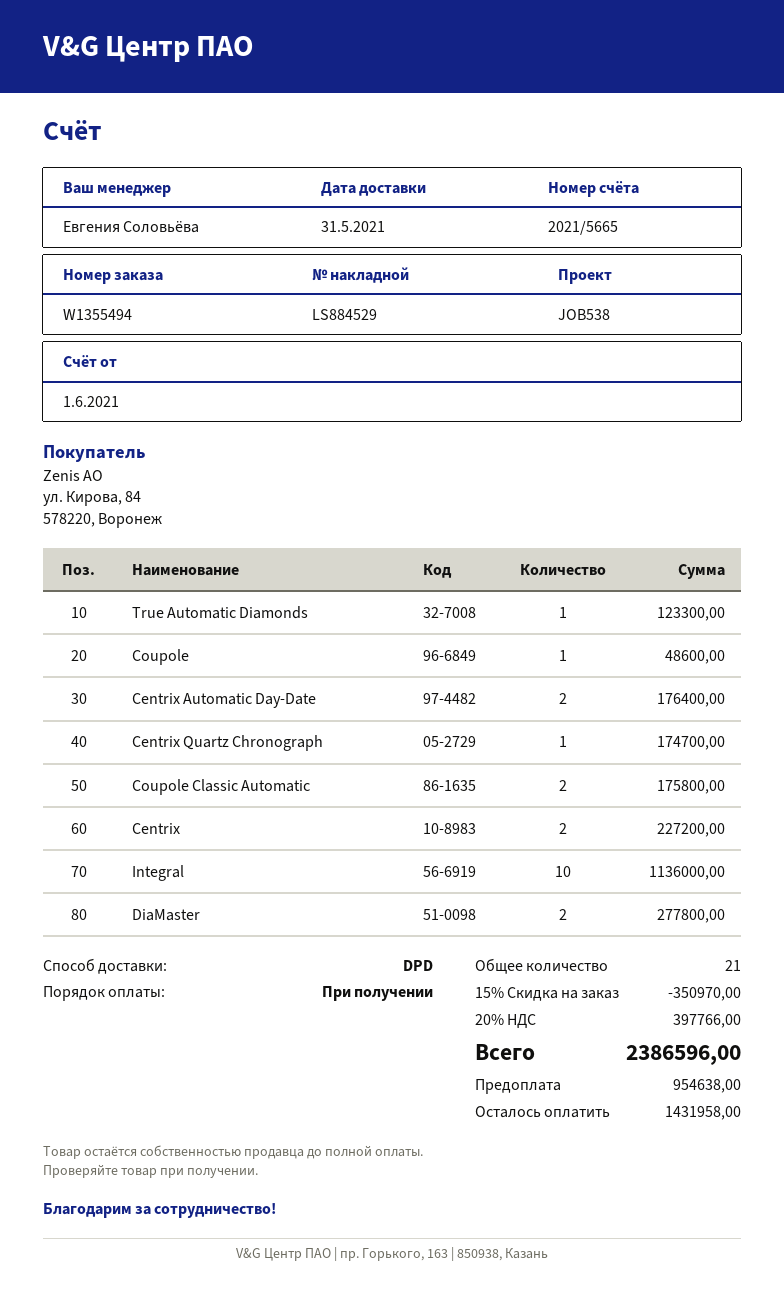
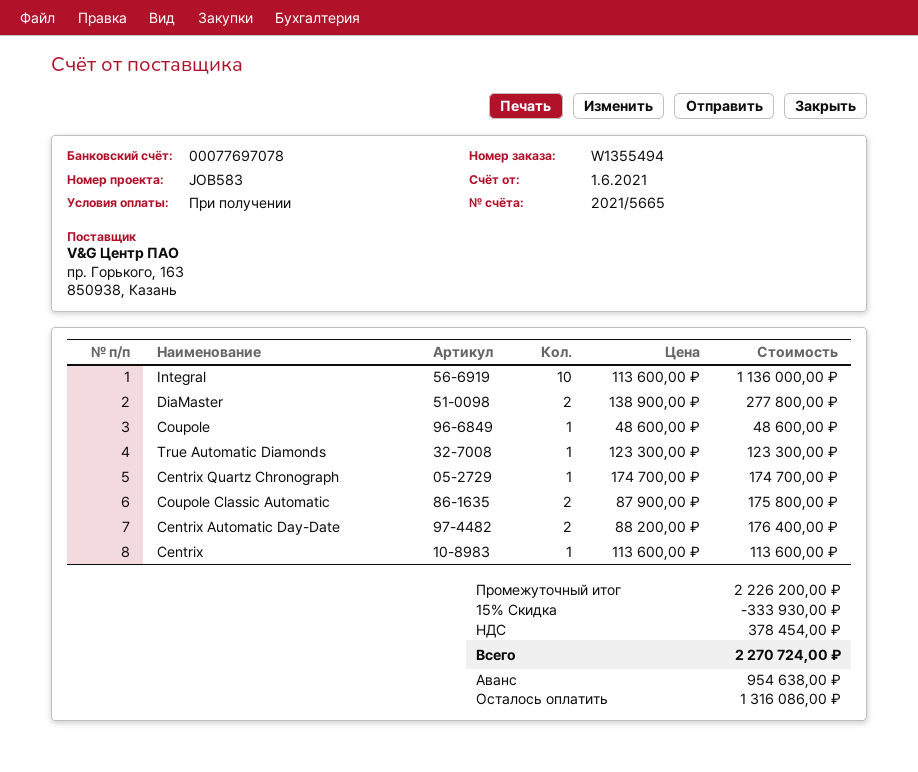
reference: JOB538 -> JOB583
Centrix: 2 for 227200.00 -> 1 for 113600.00
discount: 15% = 350970.00 -> 15% = 333930.00
tax: 397766.00 -> 378454.00
total: 2386596.00 -> 2270724.00
balance: 1431958.00 -> 1316086.00

